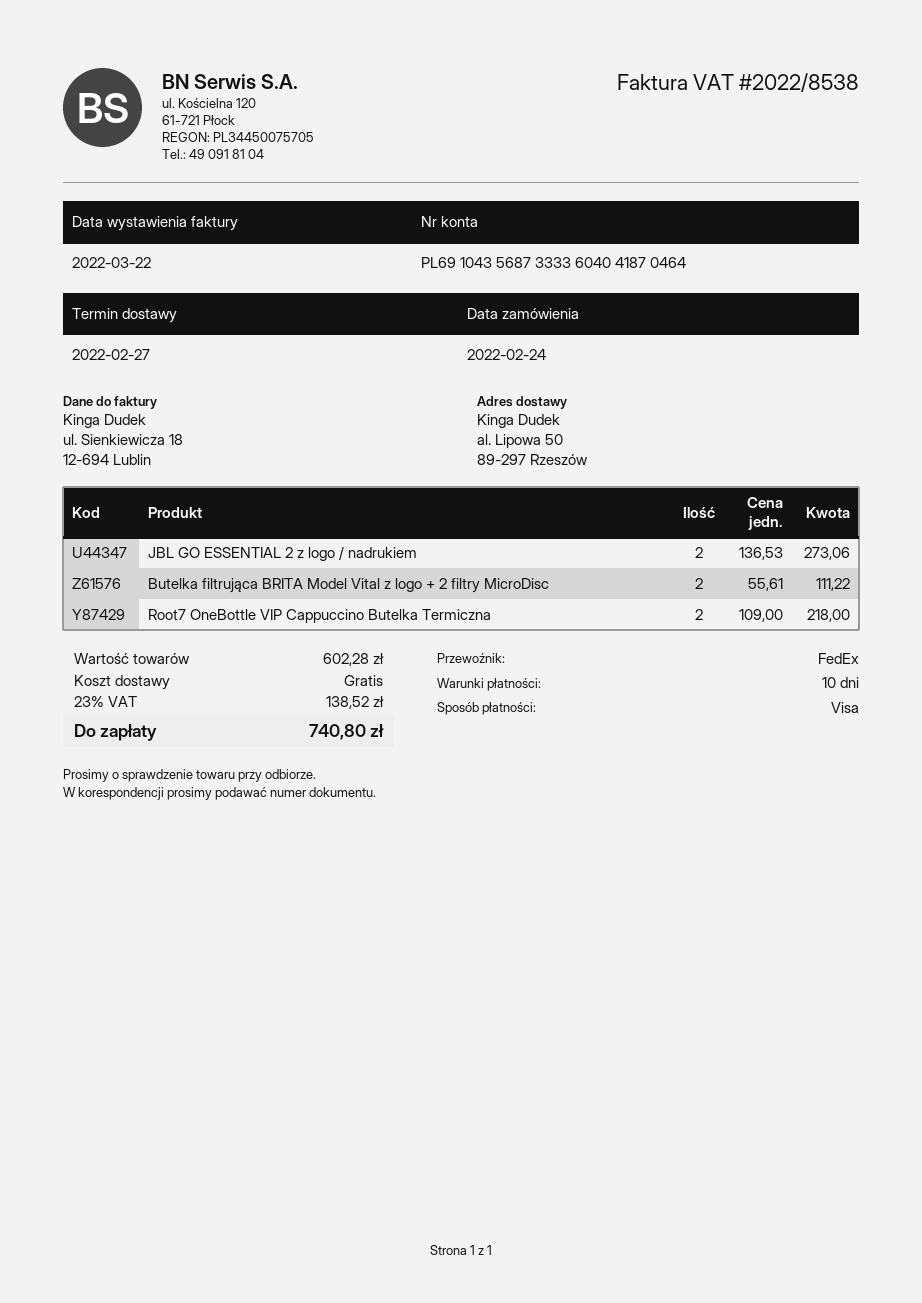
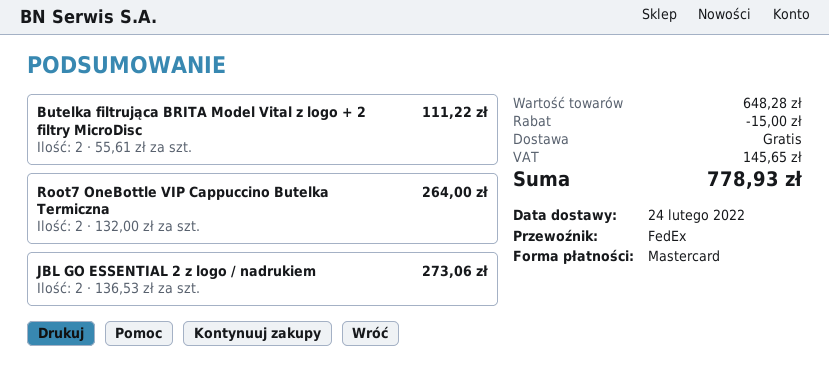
delivery date: 2022-02-27 -> 2022-02-24
payment method: Visa -> Mastercard
Root7 OneBottle VIP Cappuccino Butelka Termiczna: 2 x 109.00 = 218.00 -> 2 x 132.00 = 264.00
subtotal: 602.28 -> 648.28
discount: none -> 15.00
tax: 138.52 -> 145.65
total: 740.80 -> 778.93

